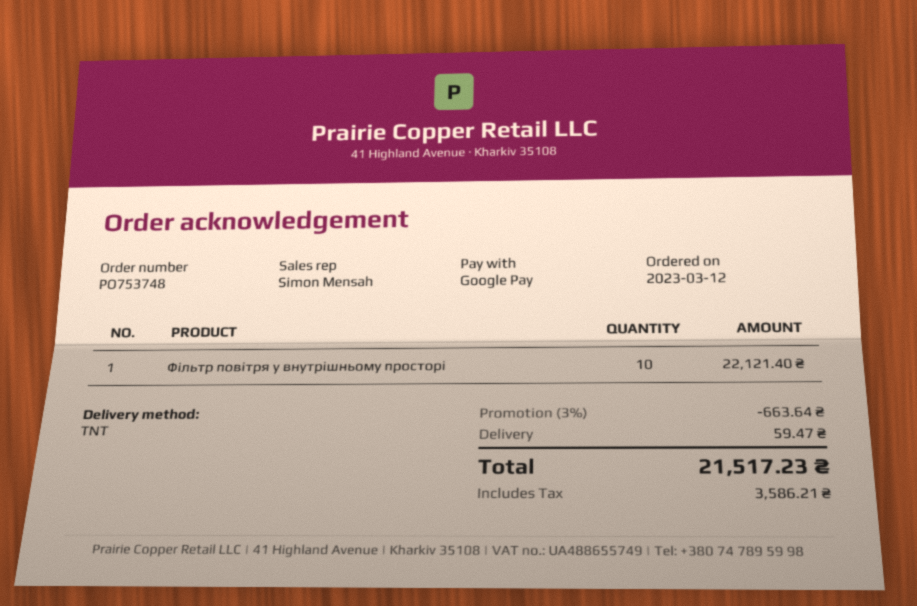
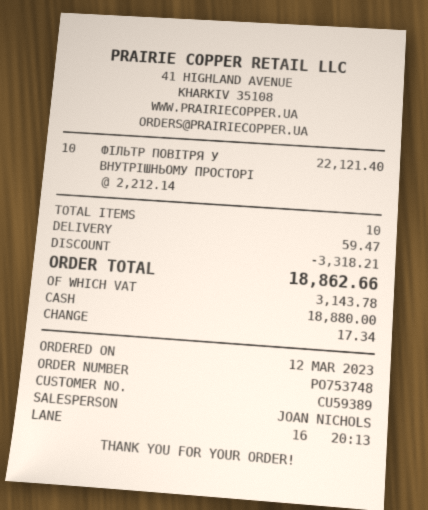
sales rep: Simon Mensah -> JOAN NICHOLS
payment method: Google Pay -> cash
discount: 663.64 -> 3318.21
tax: 3586.21 -> 3143.78
total: 21517.23 -> 18862.66

